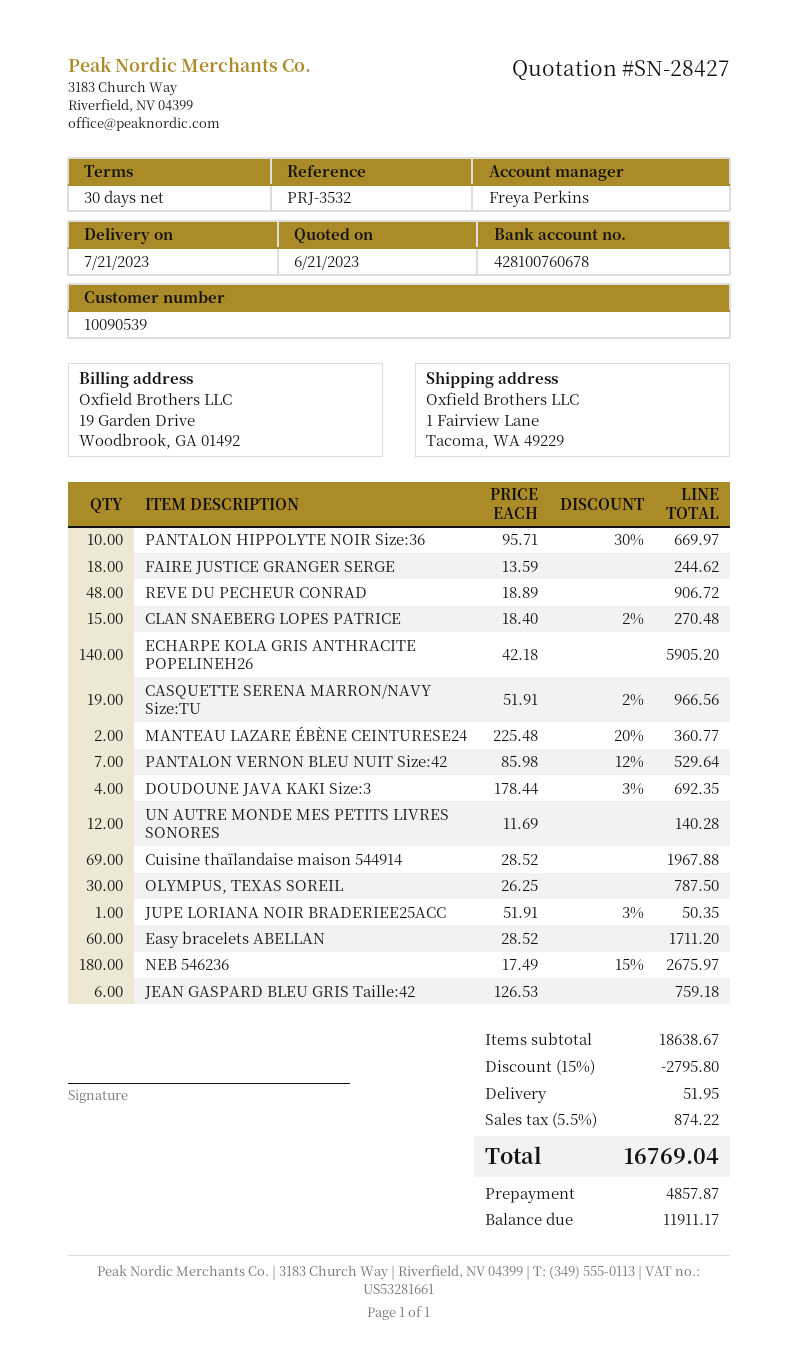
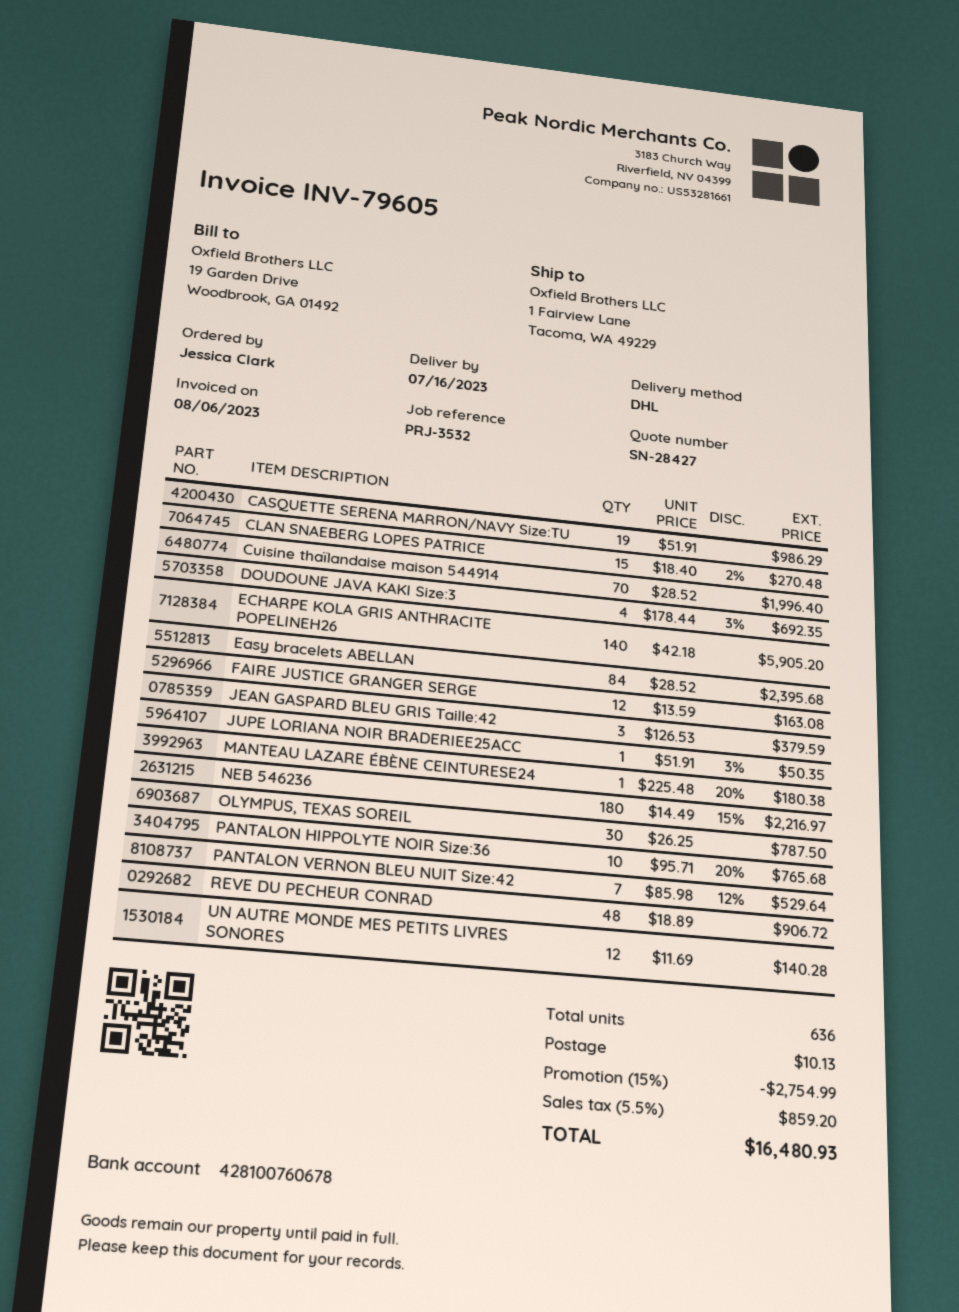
delivery date: 2023-07-21 -> 2023-07-16
PANTALON HIPPOLYTE NOIR Size:36: 10 x 95.71 - 30% = 669.97 -> 10 x 95.71 - 20% = 765.68
FAIRE JUSTICE GRANGER SERGE: 18 x 13.59 = 244.62 -> 12 x 13.59 = 163.08
CASQUETTE SERENA MARRON/NAVY Size:TU: 19 x 51.91 - 2% = 966.56 -> 19 x 51.91 = 986.29
MANTEAU LAZARE ÉBÈNE CEINTURESE24: 2 x 225.48 - 20% = 360.77 -> 1 x 225.48 - 20% = 180.38
Cuisine thaïlandaise maison 544914: 69 x 28.52 = 1967.88 -> 70 x 28.52 = 1996.40
Easy bracelets ABELLAN: 60 x 28.52 = 1711.20 -> 84 x 28.52 = 2395.68
NEB 546236: 180 x 17.49 - 15% = 2675.97 -> 180 x 14.49 - 15% = 2216.97
JEAN GASPARD BLEU GRIS Taille:42: 6 x 126.53 = 759.18 -> 3 x 126.53 = 379.59
discount: 15% = 2795.80 -> 15% = 2754.99
shipping: 51.95 -> 10.13
tax: 5.5% = 874.22 -> 5.5% = 859.20
total: 16769.04 -> 16480.93

